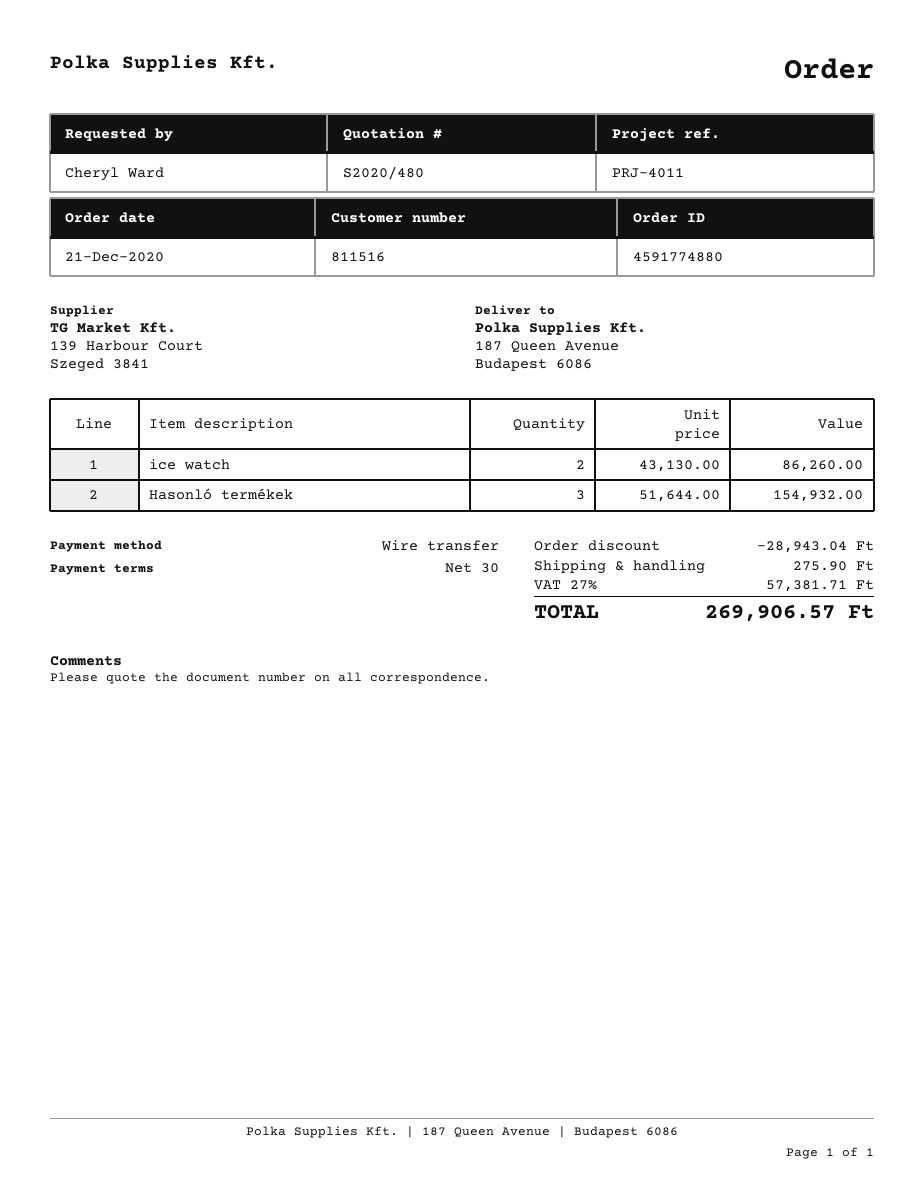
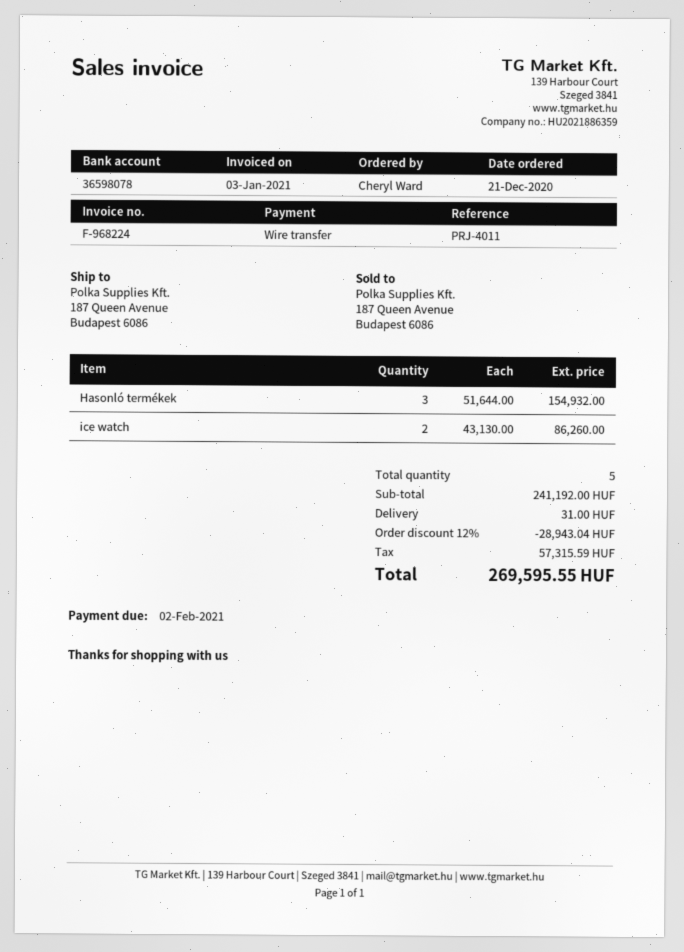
shipping: 275.90 -> 31.00
tax: 57381.71 -> 57315.59
total: 269906.57 -> 269595.55

